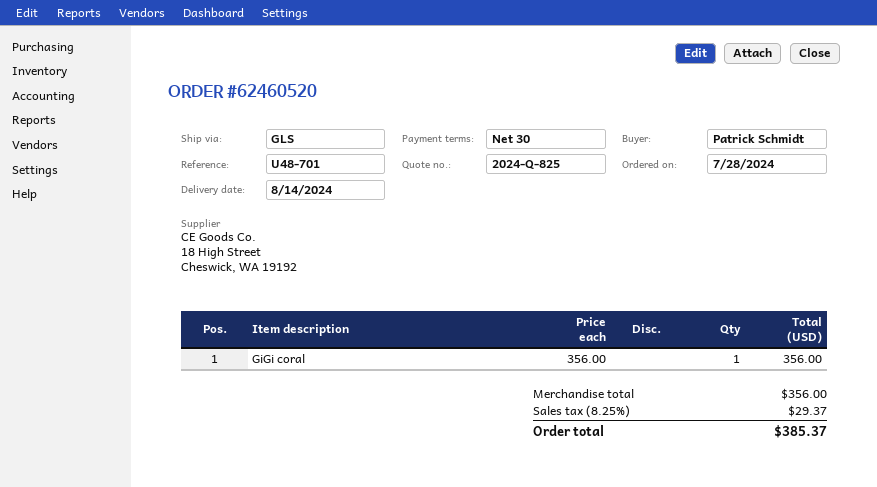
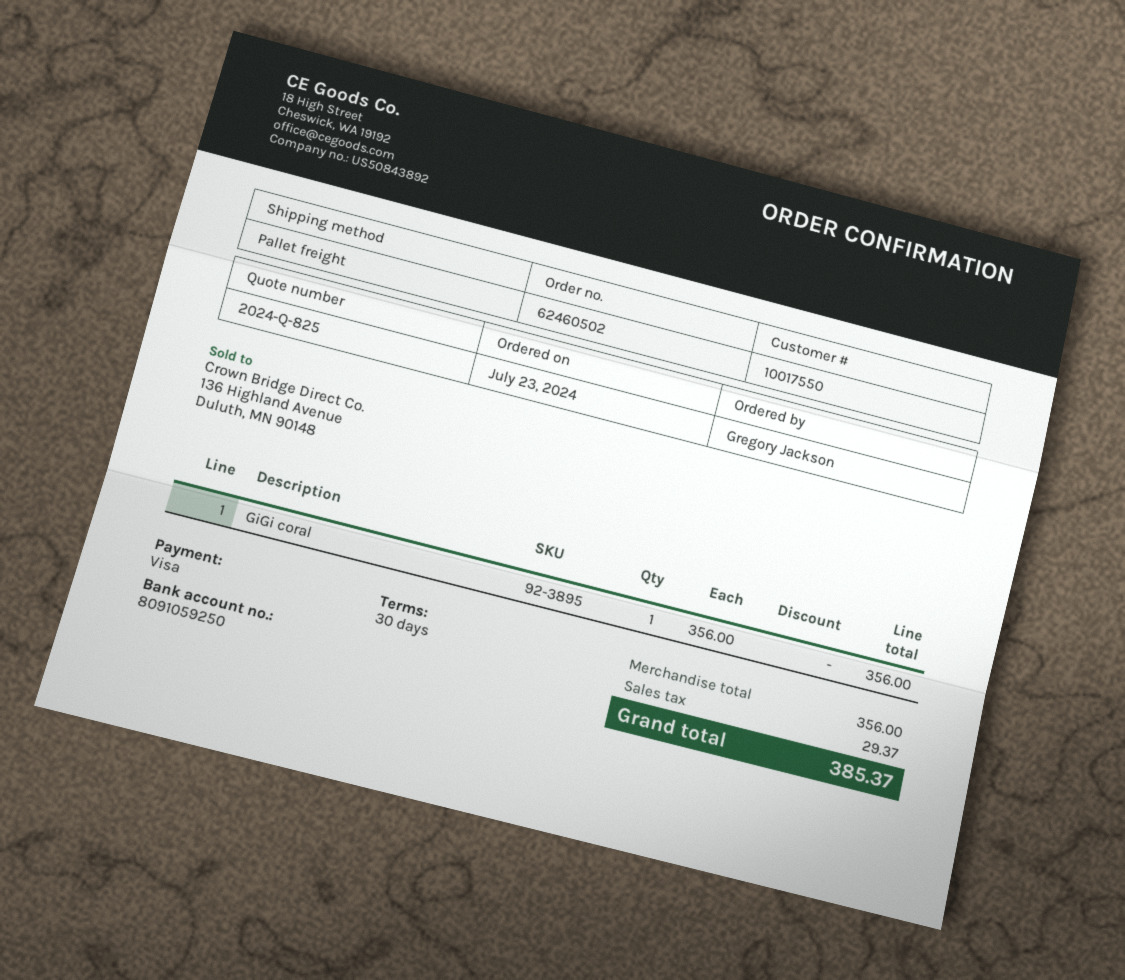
order number: 62460520 -> 62460502
order date: 2024-07-28 -> 2024-07-23
ordered by: Patrick Schmidt -> Gregory Jackson
shipping method: GLS -> pallet freight

